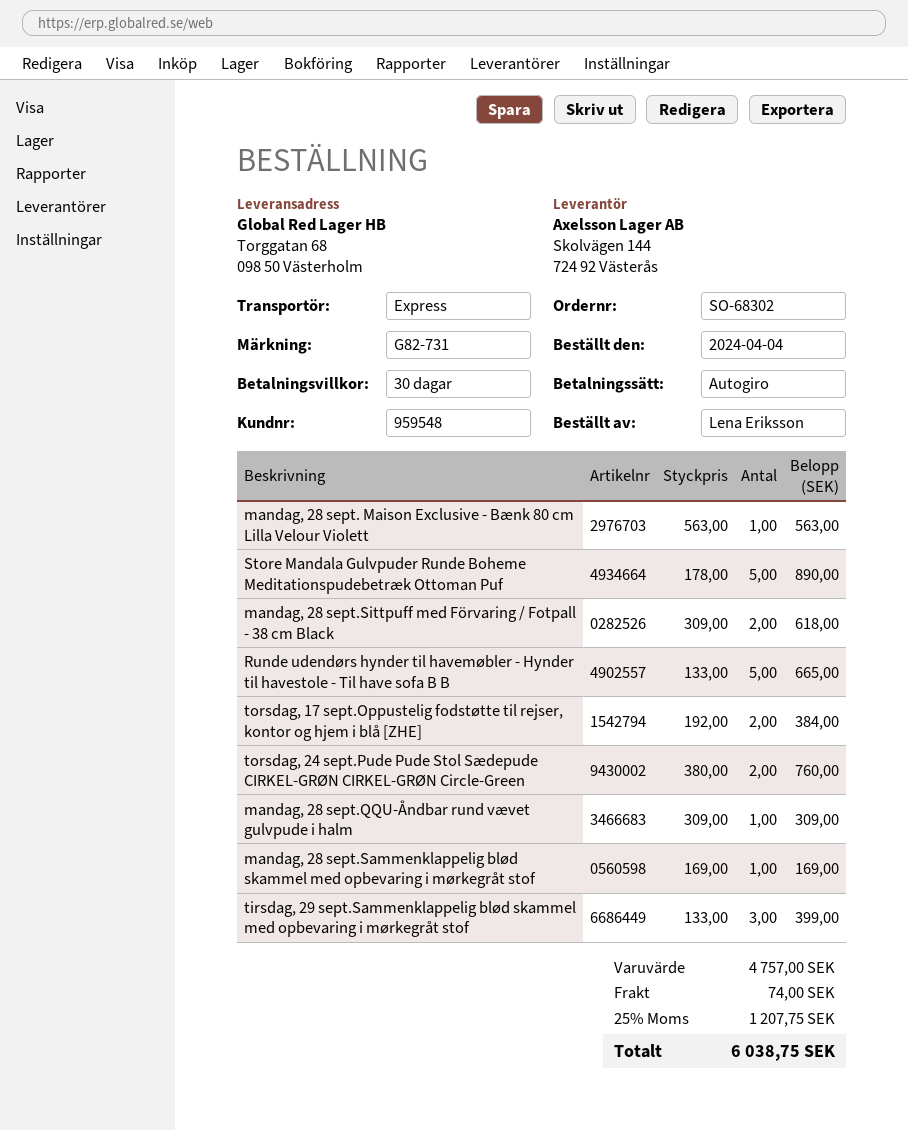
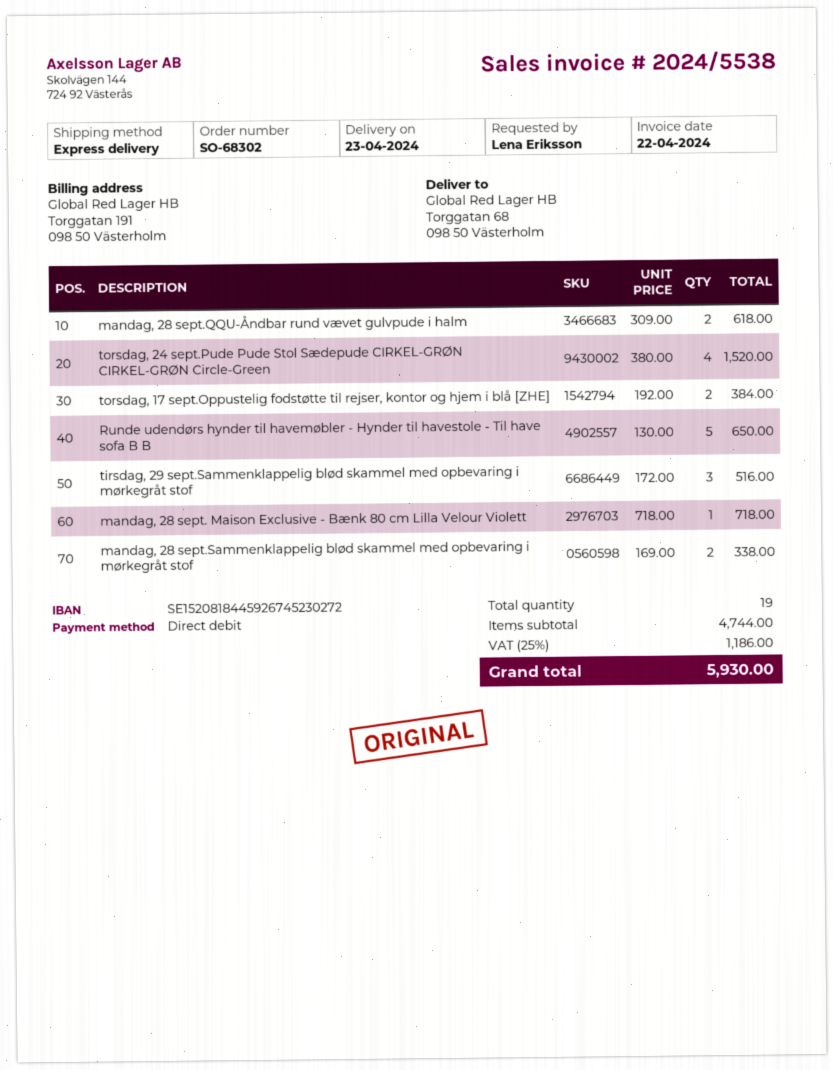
mandag, 28 sept. Maison Exclusive - Bænk 80 cm Lilla Velour Violett: 1 x 563.00 = 563.00 -> 1 x 718.00 = 718.00
Store Mandala Gulvpuder Runde Boheme Meditationspudebetræk Ottoman Puf: 5 x 178.00 = 890.00 -> none
mandag, 28 sept.Sittpuff med Förvaring / Fotpall - 38 cm Black: 2 x 309.00 = 618.00 -> none
Runde udendørs hynder til havemøbler - Hynder til havestole - Til have sofa B B: 5 x 133.00 = 665.00 -> 5 x 130.00 = 650.00
torsdag, 24 sept.Pude Pude Stol Sædepude CIRKEL-GRØN CIRKEL-GRØN Circle-Green: 2 x 380.00 = 760.00 -> 4 x 380.00 = 1520.00
mandag, 28 sept.QQU-Åndbar rund vævet gulvpude i halm: 1 x 309.00 = 309.00 -> 2 x 309.00 = 618.00
mandag, 28 sept.Sammenklappelig blød skammel med opbevaring i mørkegråt stof: 1 x 169.00 = 169.00 -> 2 x 169.00 = 338.00
tirsdag, 29 sept.Sammenklappelig blød skammel med opbevaring i mørkegråt stof: 3 x 133.00 = 399.00 -> 3 x 172.00 = 516.00
subtotal: 4757.00 -> 4744.00
shipping: 74.00 -> none
tax: 25% = 1207.75 -> 25% = 1186.00
total: 6038.75 -> 5930.00

